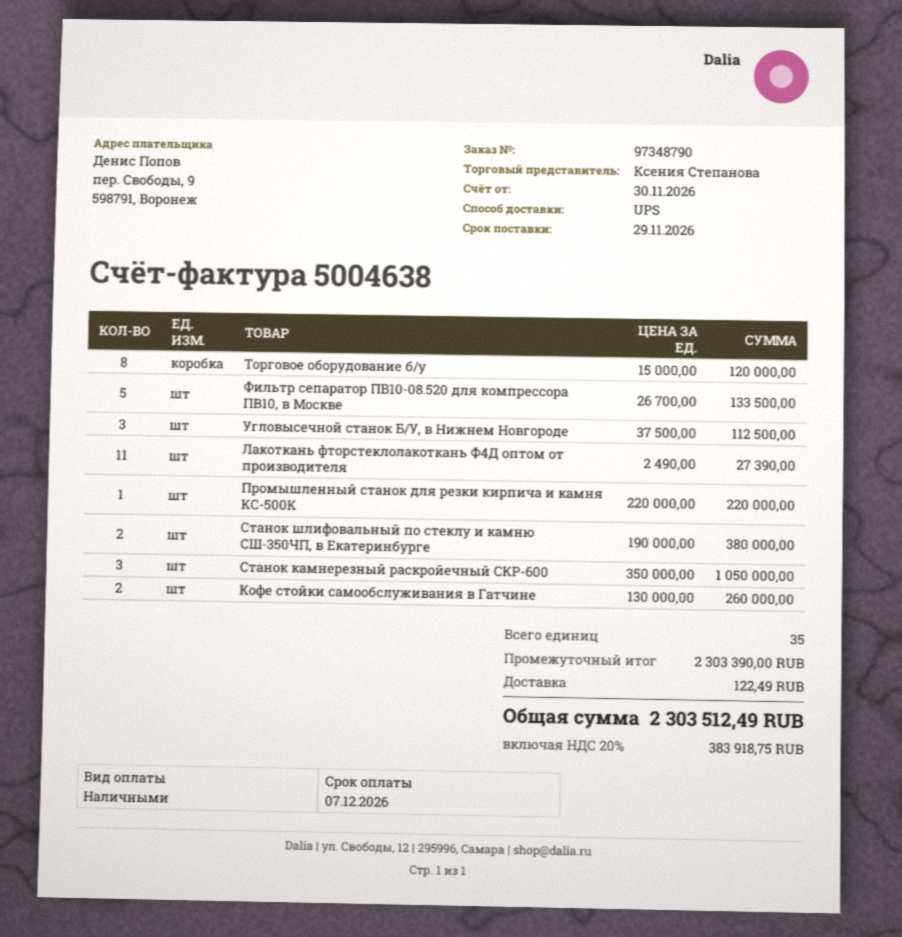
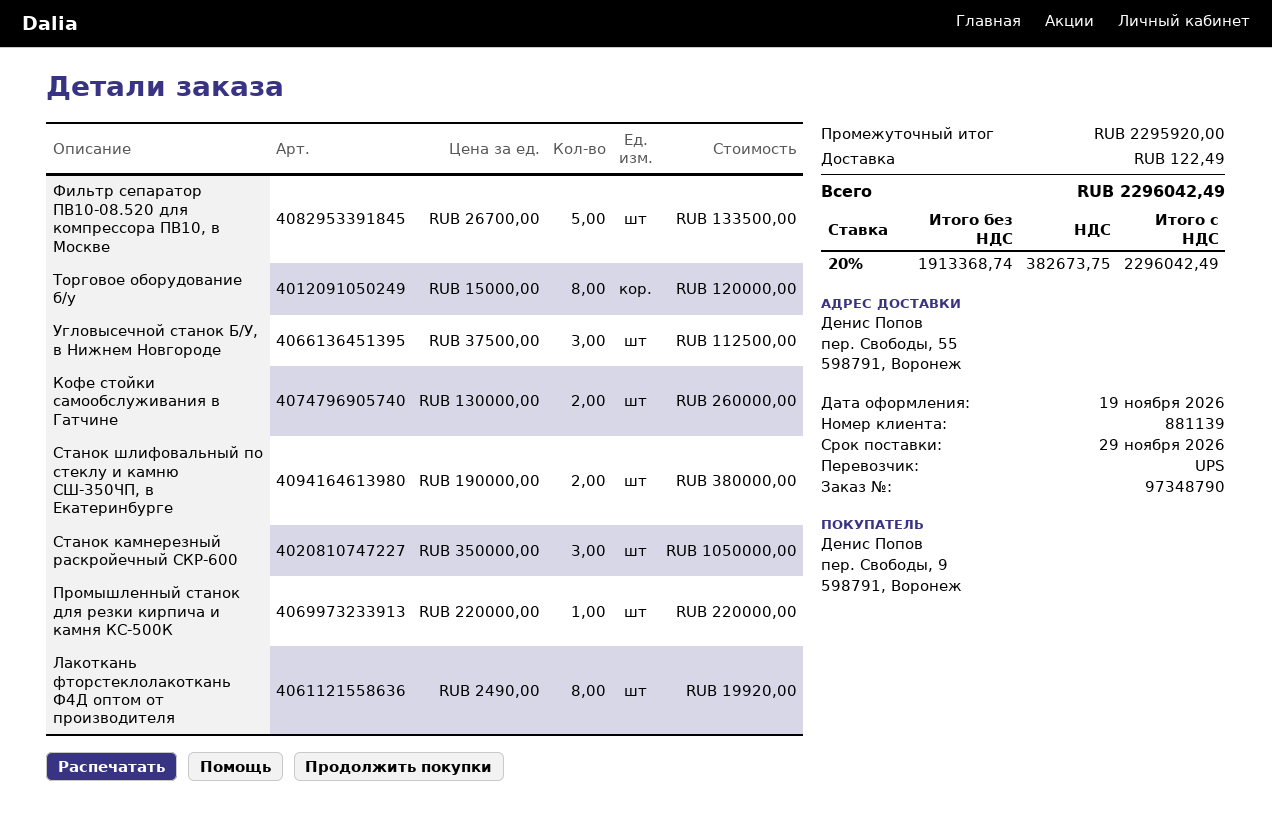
Лакоткань фторстеклолакоткань Ф4Д оптом от производителя: 11 x 2490.00 = 27390.00 -> 8 x 2490.00 = 19920.00
subtotal: 2303390.00 -> 2295920.00
tax: 20% = 383918.75 -> 20% = 382673.75
total: 2303512.49 -> 2296042.49

